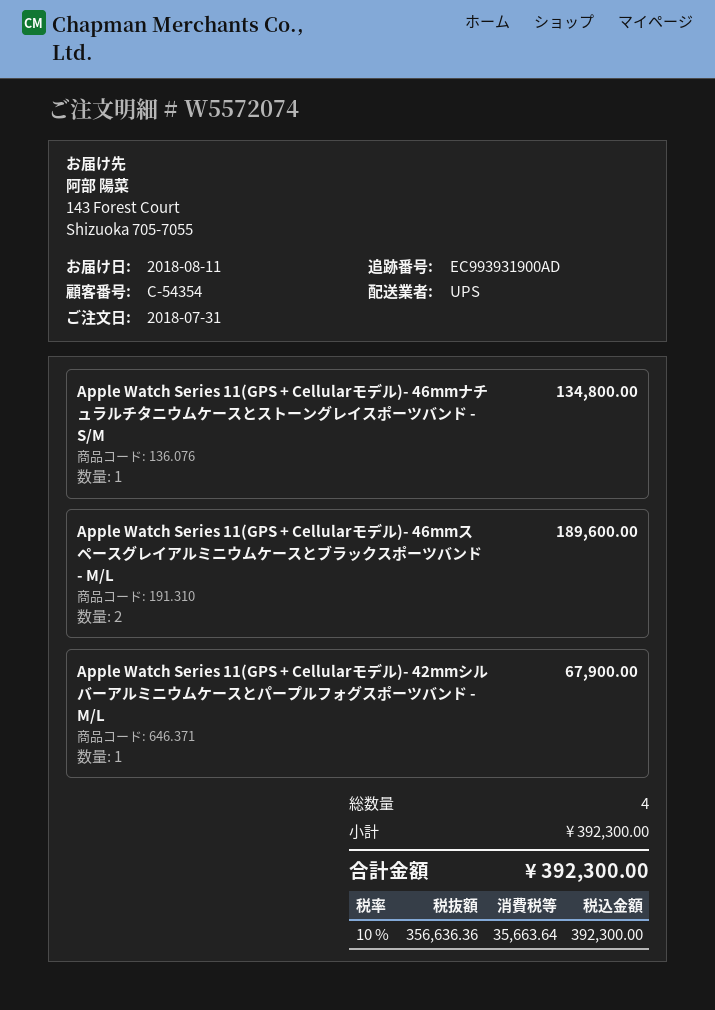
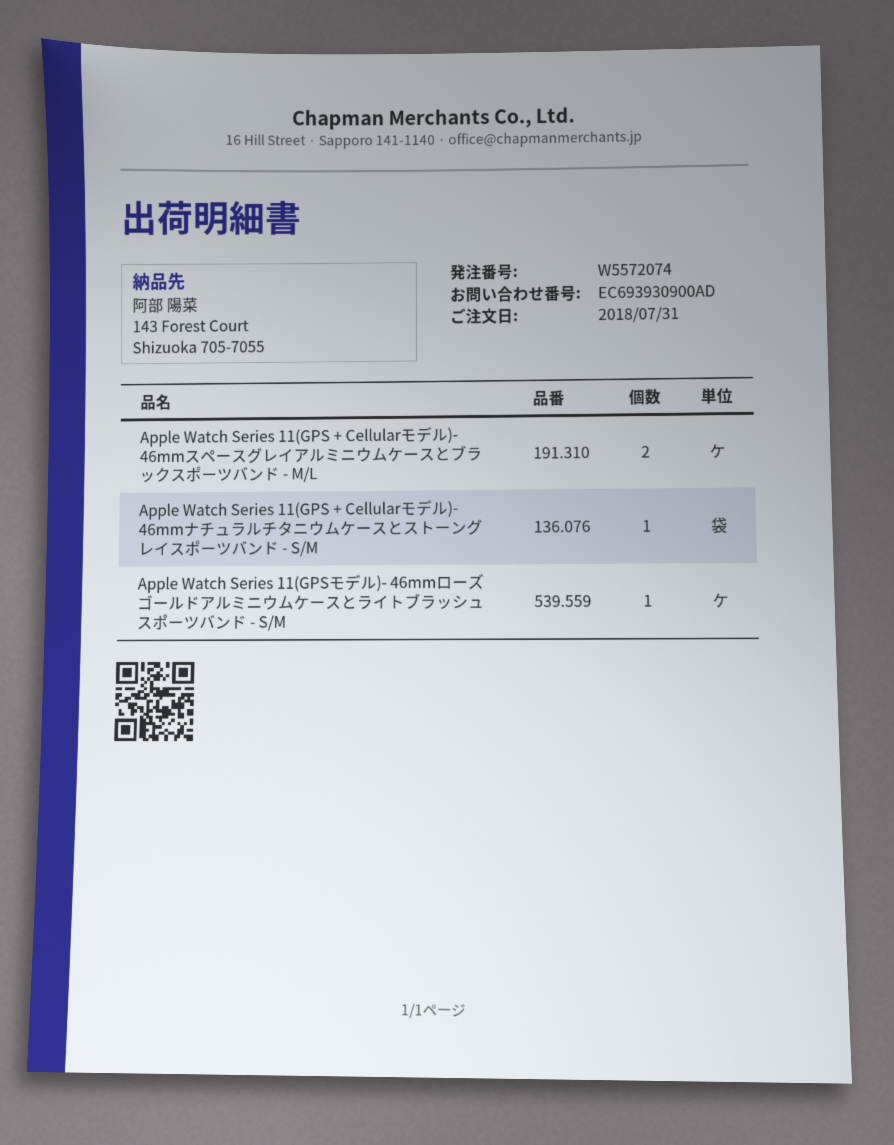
tracking number: EC993931900AD -> EC693930900AD
Apple Watch Series 11(GPS + Cellularモデル)- 42mmシルバーアルミニウムケースとパープルフォグスポーツバンド - M/L: 1 -> none
Apple Watch Series 11(GPSモデル)- 46mmローズゴールドアルミニウムケースとライトブラッシュスポーツバンド - S/M: none -> 1

